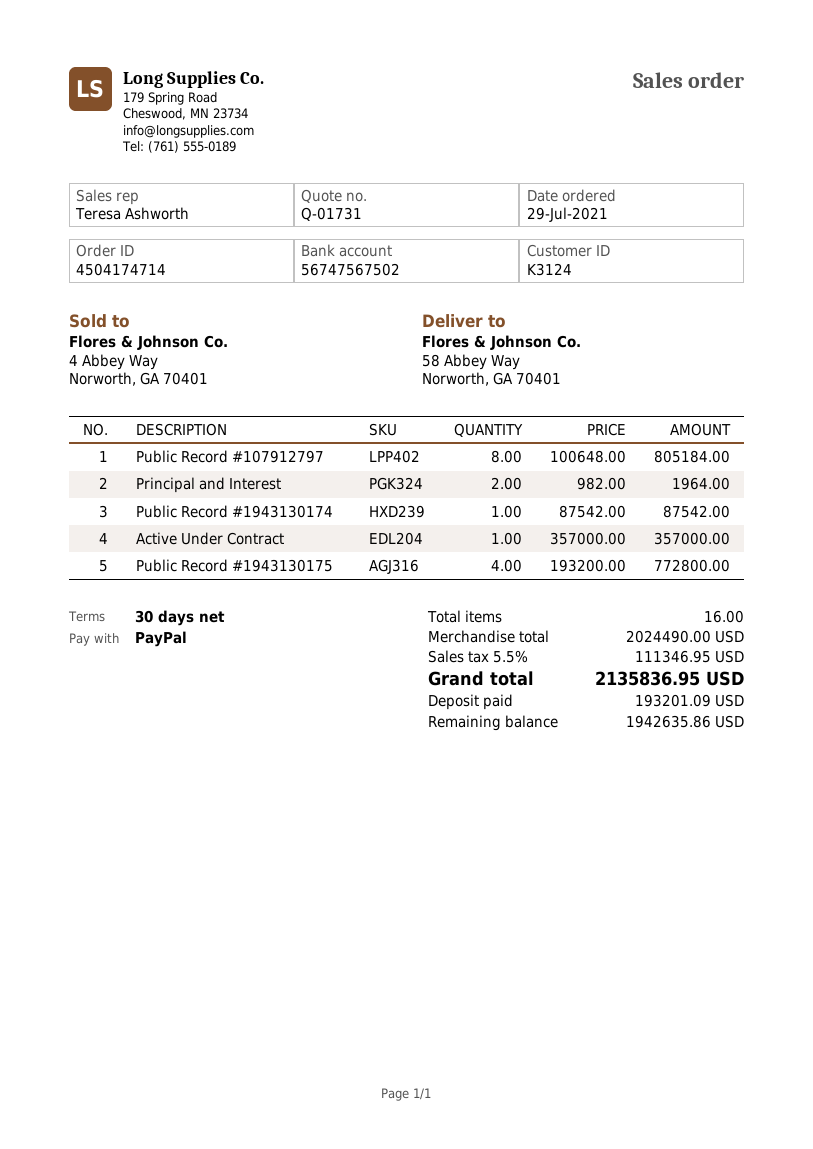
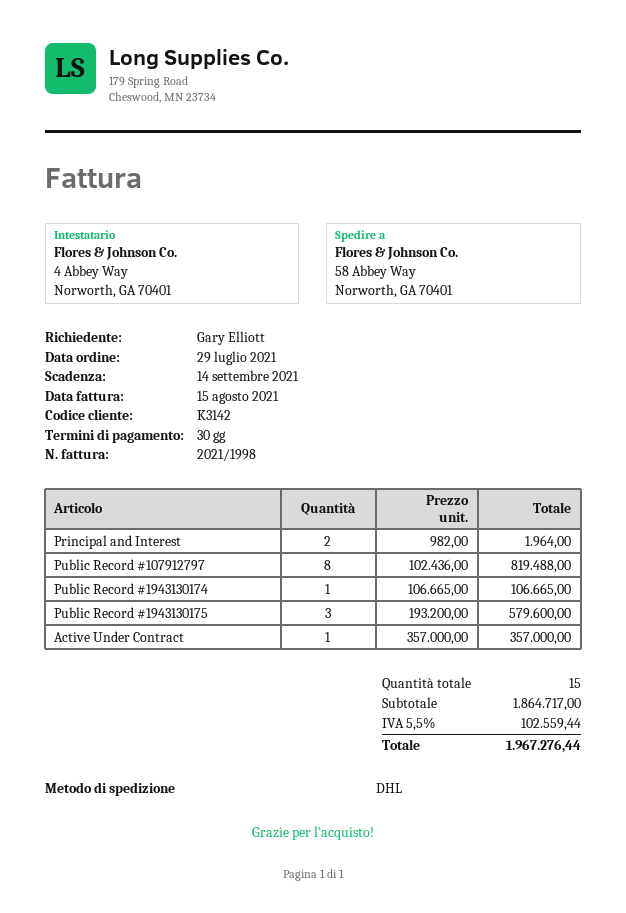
customer number: K3124 -> K3142
Public Record #107912797: 8 x 100648.00 = 805184.00 -> 8 x 102436.00 = 819488.00
Public Record #1943130174: 1 x 87542.00 = 87542.00 -> 1 x 106665.00 = 106665.00
Public Record #1943130175: 4 x 193200.00 = 772800.00 -> 3 x 193200.00 = 579600.00
total quantity: 16 -> 15
subtotal: 2024490.00 -> 1864717.00
tax: 5.5% = 111346.95 -> 5.5% = 102559.44
total: 2135836.95 -> 1967276.44

